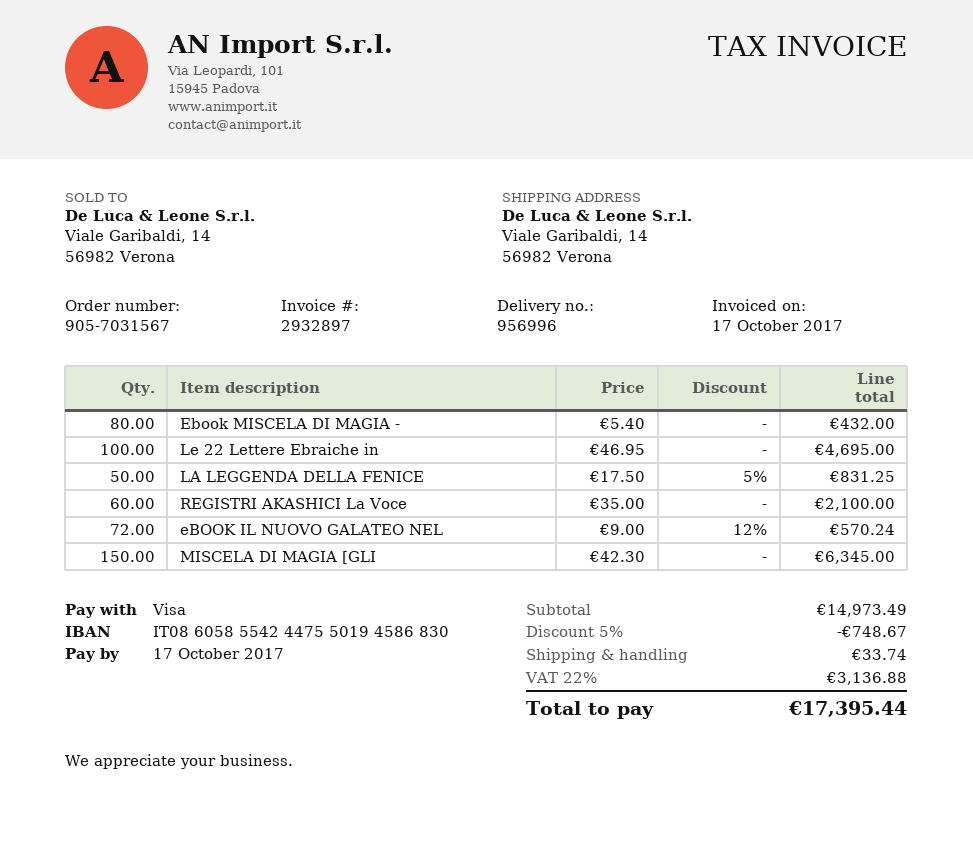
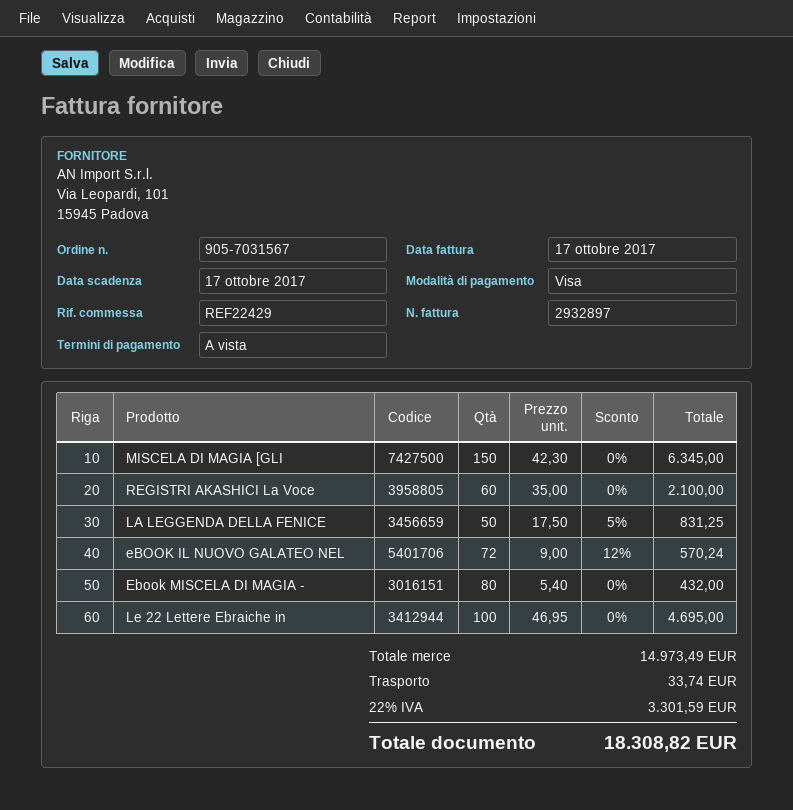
discount: 5% = 748.67 -> none
tax: 22% = 3136.88 -> 22% = 3301.59
total: 17395.44 -> 18308.82

